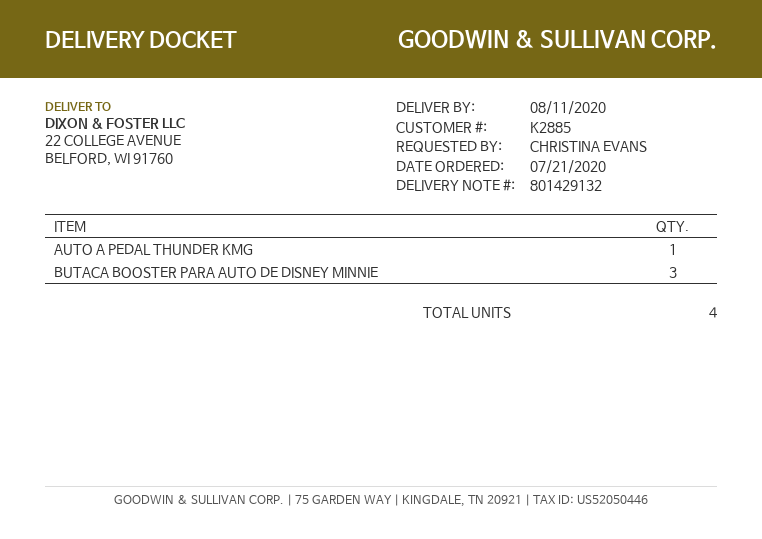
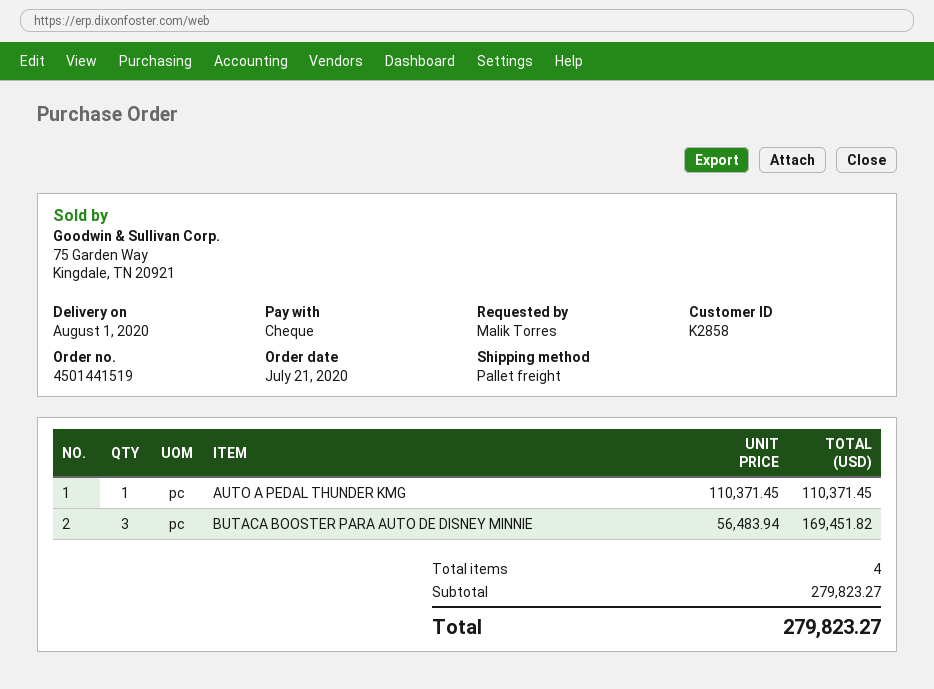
delivery date: 2020-08-11 -> 2020-08-01
customer number: K2885 -> K2858
ordered by: CHRISTINA EVANS -> Malik Torres

